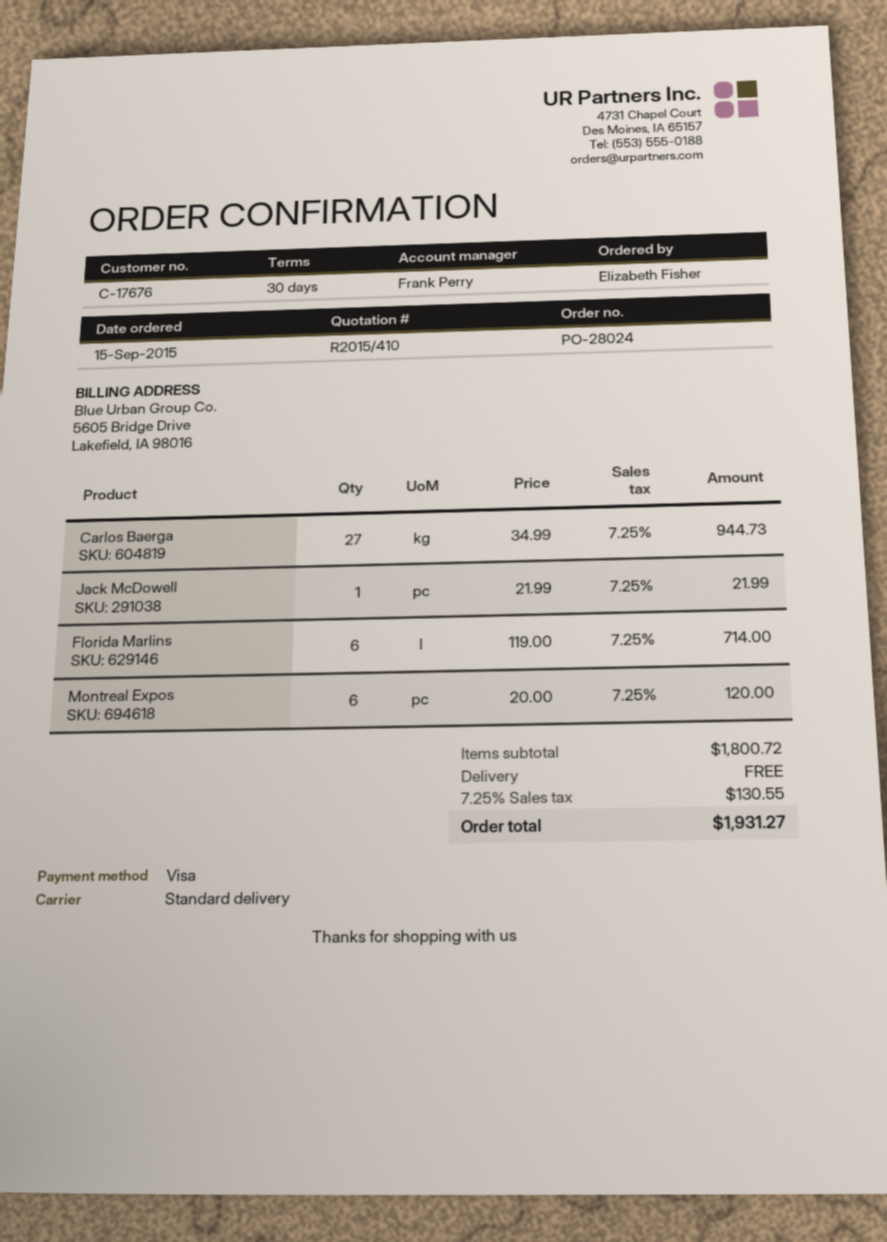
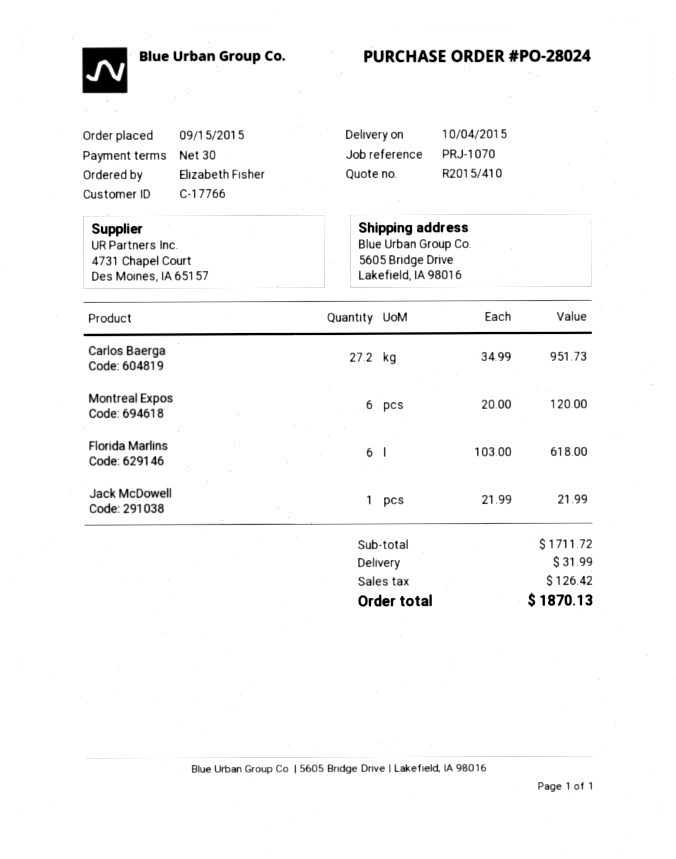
customer number: C-17676 -> C-17766
Carlos Baerga: 27 x 34.99 = 944.73 -> 27.2 x 34.99 = 951.73
Florida Marlins: 6 x 119.00 = 714.00 -> 6 x 103.00 = 618.00
subtotal: 1800.72 -> 1711.72
shipping: 0.00 -> 31.99
tax: 130.55 -> 126.42
total: 1931.27 -> 1870.13

